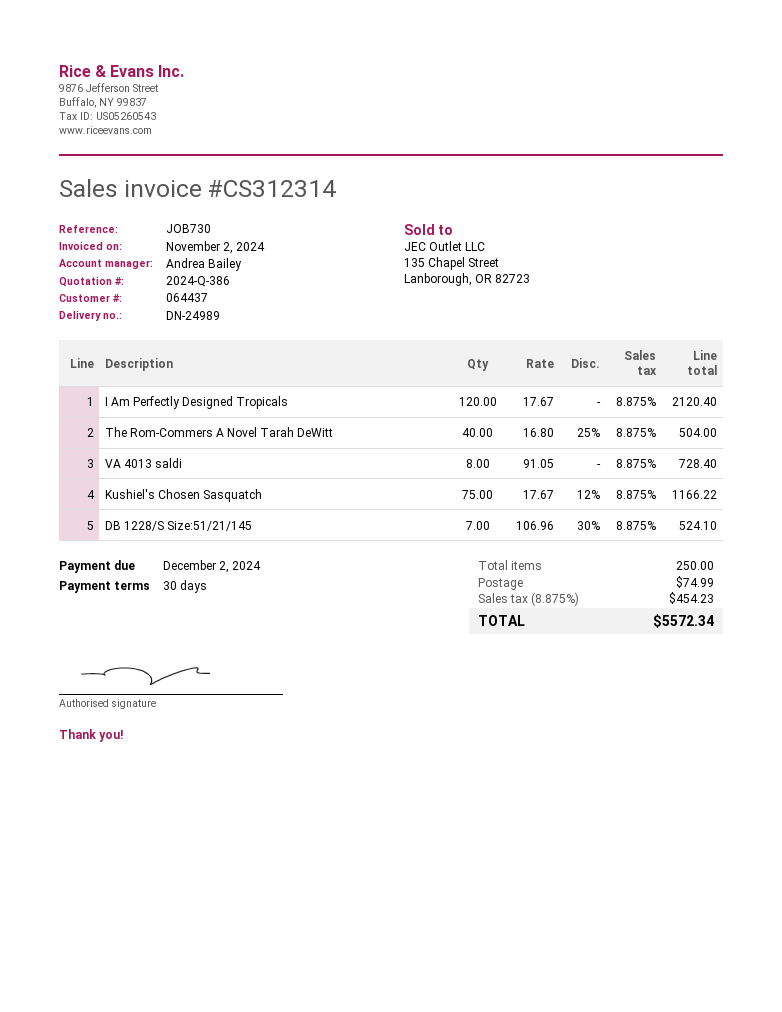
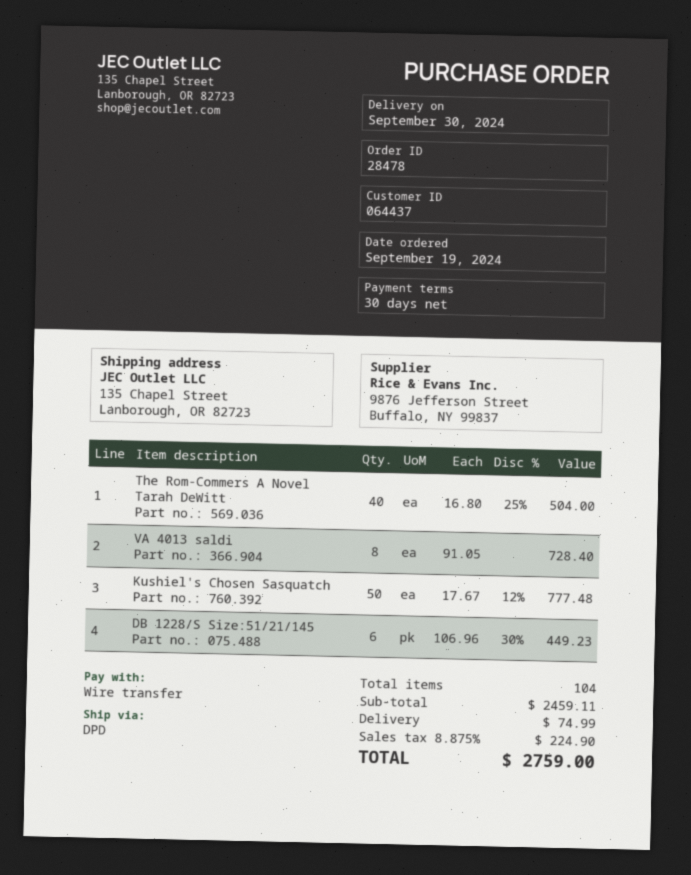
I Am Perfectly Designed Tropicals: 120 x 17.67 = 2120.40 -> none
Kushiel's Chosen Sasquatch: 75 x 17.67 - 12% = 1166.22 -> 50 x 17.67 - 12% = 777.48
DB 1228/S Size:51/21/145: 7 x 106.96 - 30% = 524.10 -> 6 x 106.96 - 30% = 449.23
total quantity: 250 -> 104
tax: 8.875% = 454.23 -> 8.875% = 224.90
total: 5572.34 -> 2759.00

